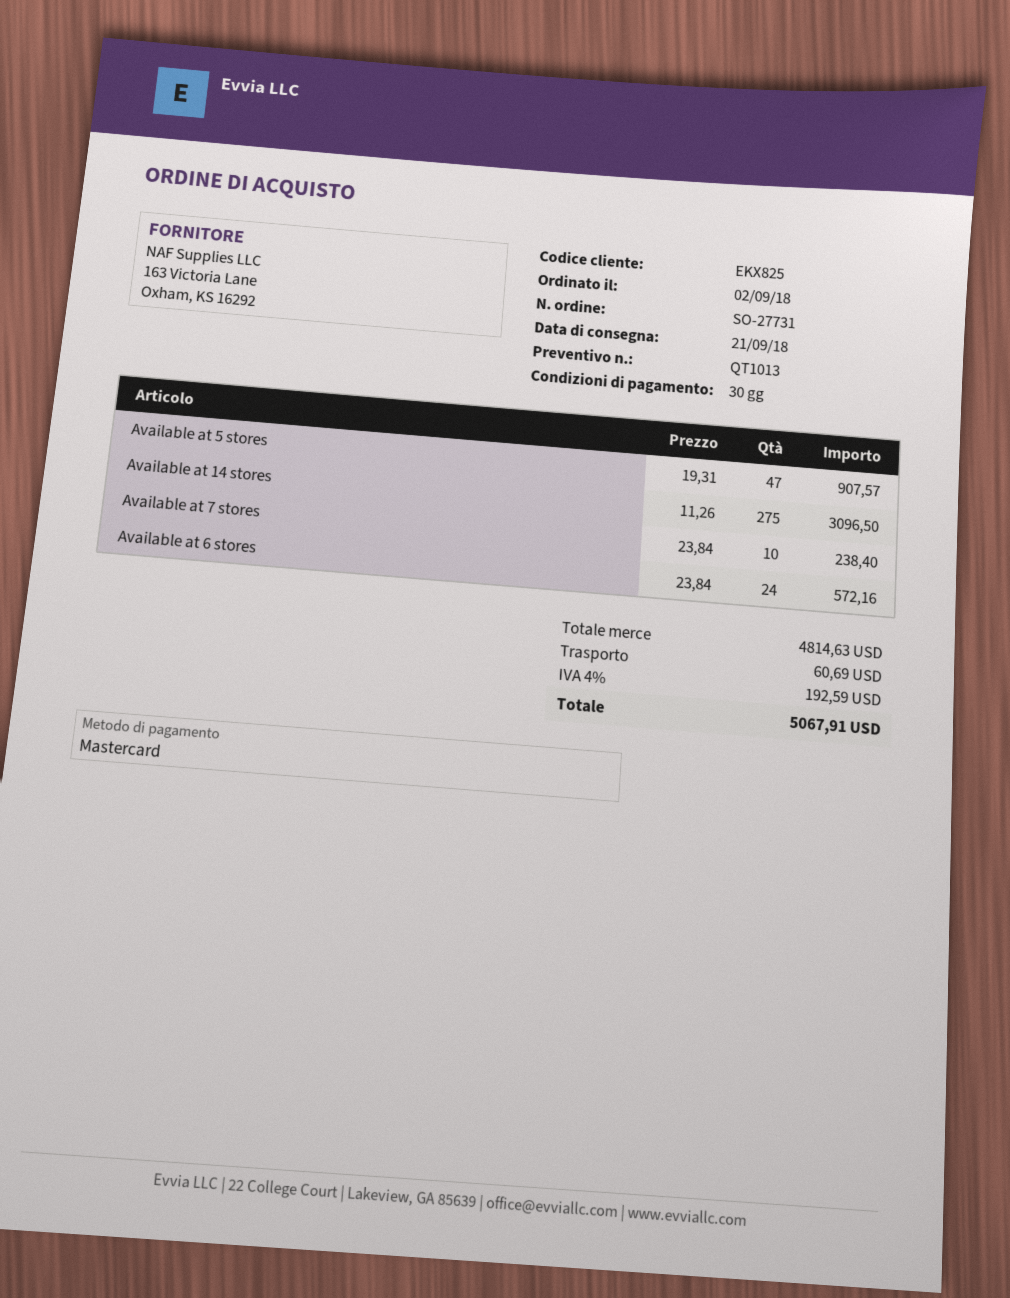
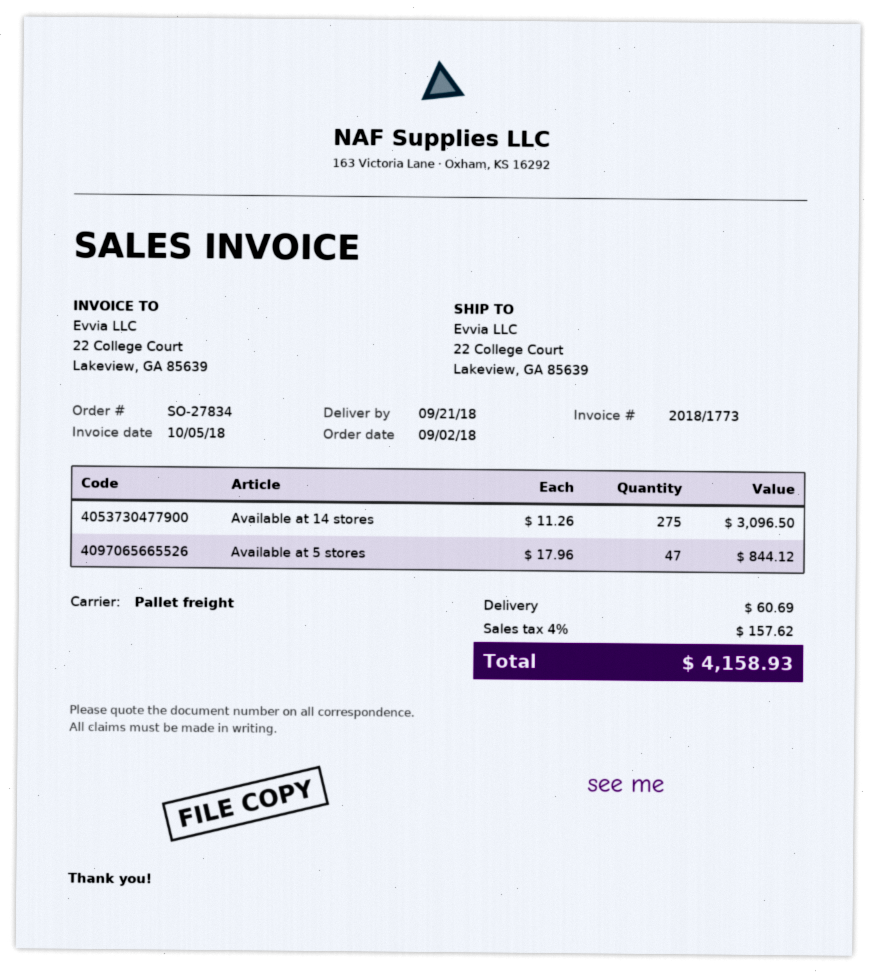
order number: SO-27731 -> SO-27834
Available at 5 stores: 47 x 19.31 = 907.57 -> 47 x 17.96 = 844.12
Available at 7 stores: 10 x 23.84 = 238.40 -> none
Available at 6 stores: 24 x 23.84 = 572.16 -> none
tax: 4% = 192.59 -> 4% = 157.62
total: 5067.91 -> 4158.93

